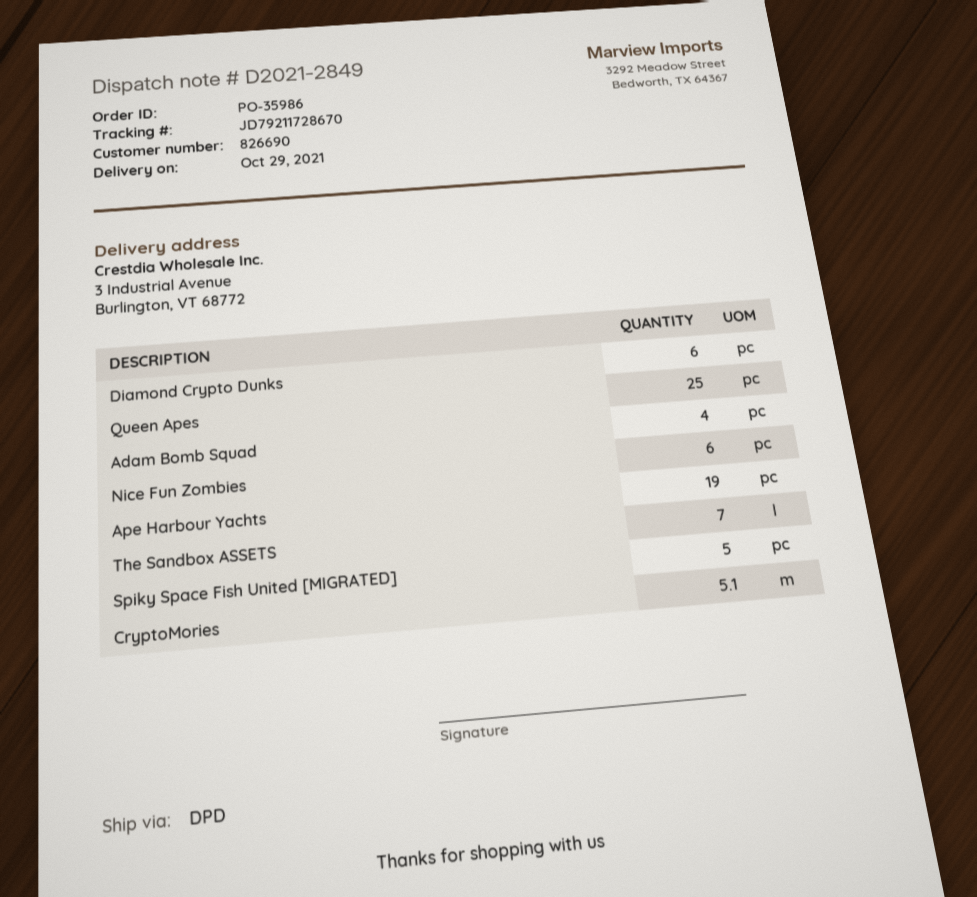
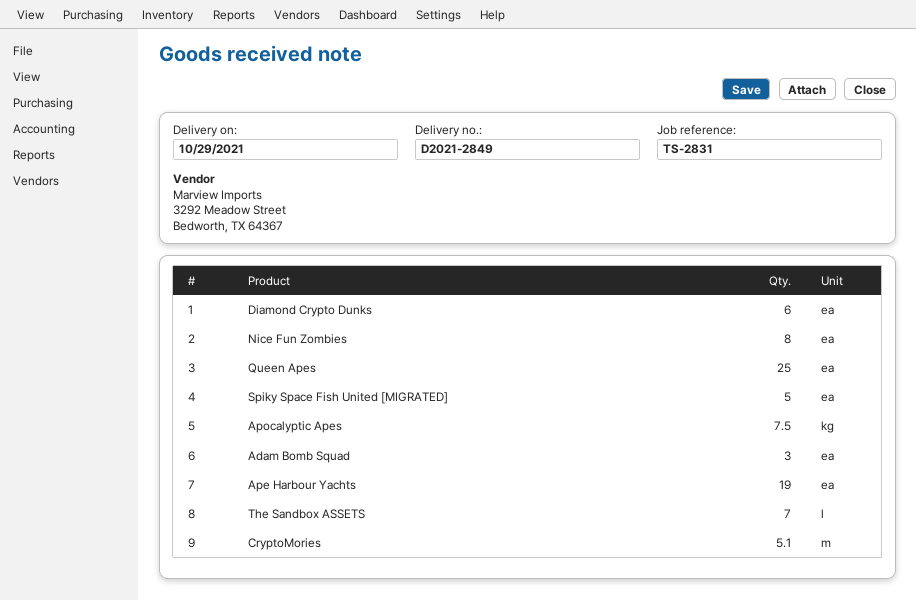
Adam Bomb Squad: 4 -> 3
Nice Fun Zombies: 6 -> 8
Apocalyptic Apes: none -> 7.5

